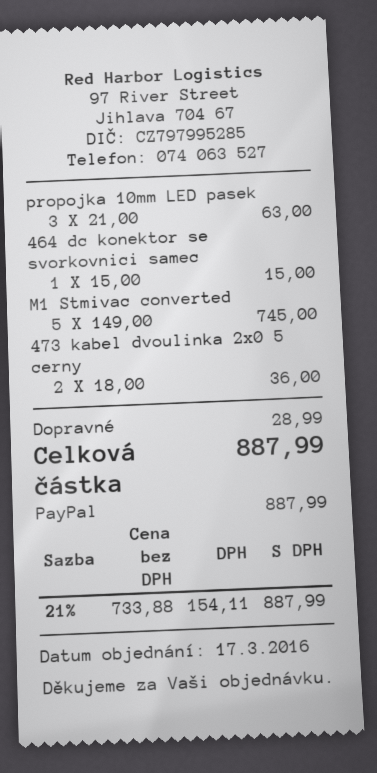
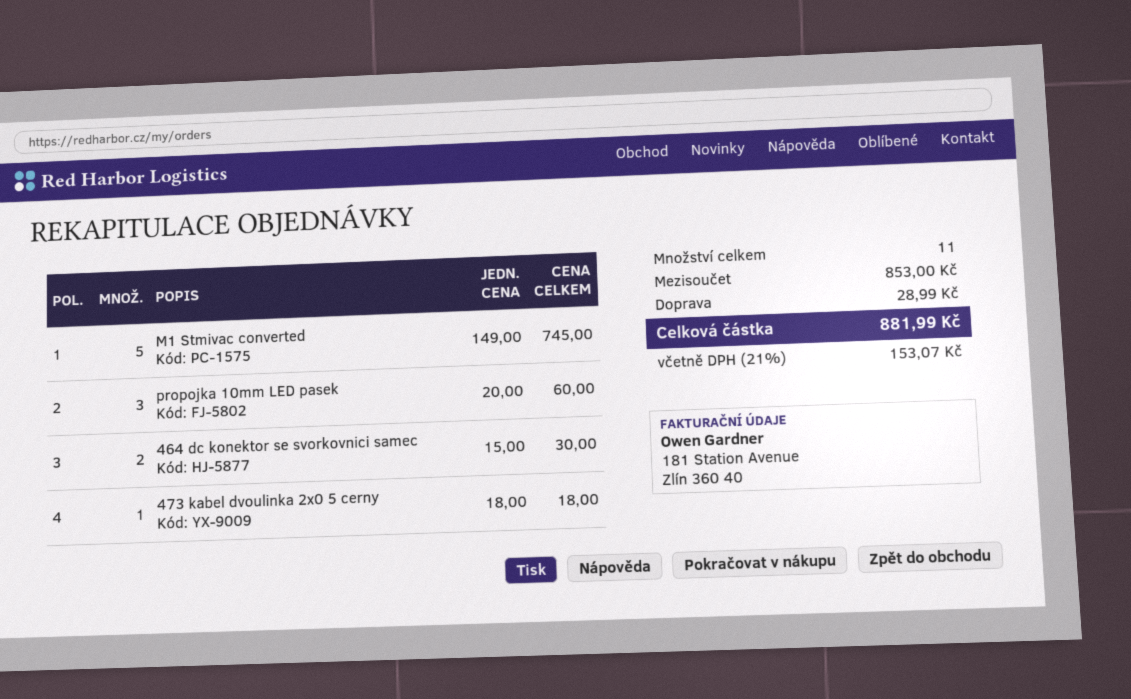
propojka 10mm LED pasek: 3 x 21.00 = 63.00 -> 3 x 20.00 = 60.00
464 dc konektor se svorkovnici samec: 1 x 15.00 = 15.00 -> 2 x 15.00 = 30.00
473 kabel dvoulinka 2x0 5 cerny: 2 x 18.00 = 36.00 -> 1 x 18.00 = 18.00
tax: 21% = 154.11 -> 21% = 153.07
total: 887.99 -> 881.99

